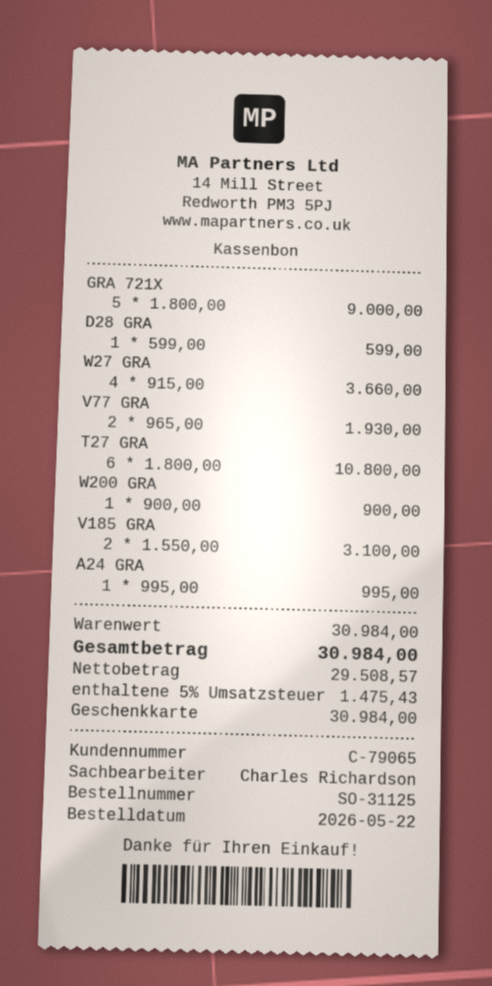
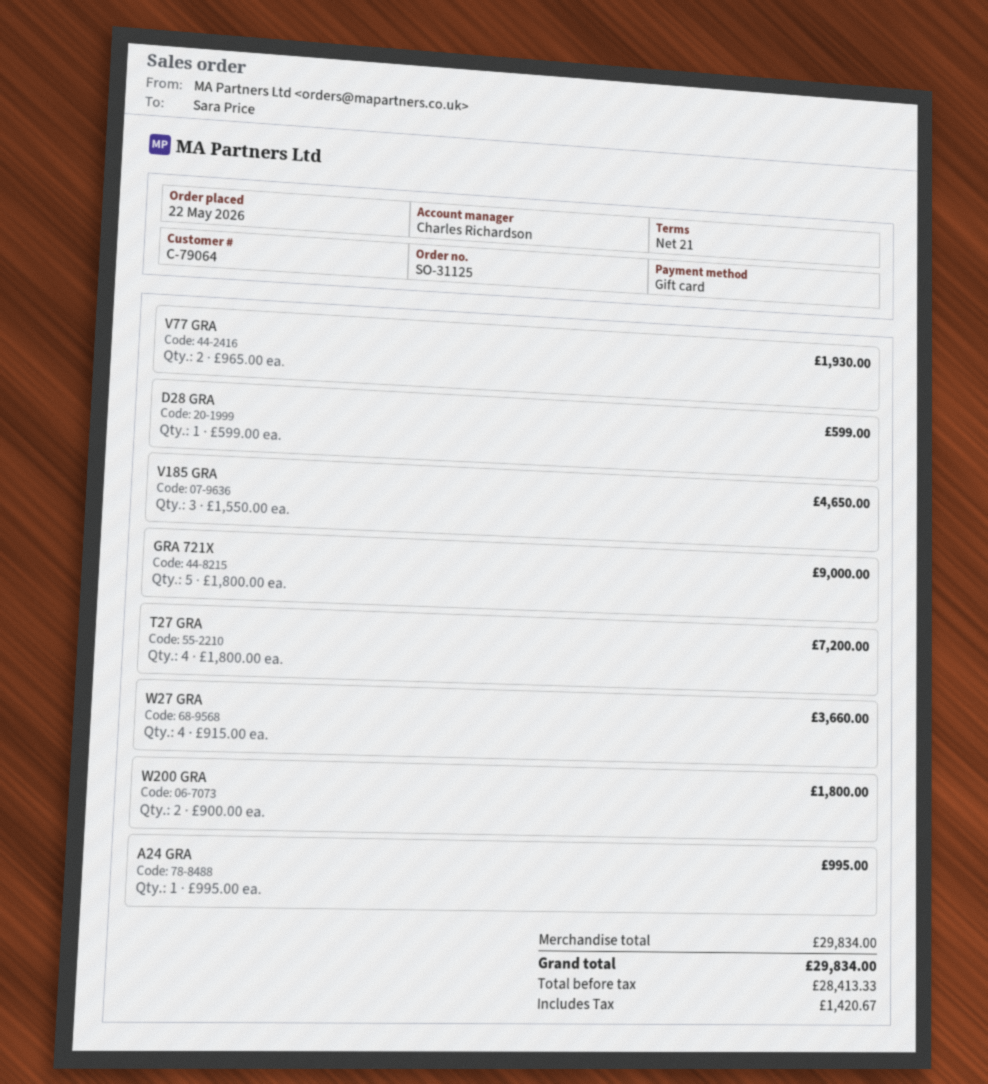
customer number: C-79065 -> C-79064
T27 GRA: 6 x 1800.00 = 10800.00 -> 4 x 1800.00 = 7200.00
W200 GRA: 1 x 900.00 = 900.00 -> 2 x 900.00 = 1800.00
V185 GRA: 2 x 1550.00 = 3100.00 -> 3 x 1550.00 = 4650.00
subtotal: 30984.00 -> 29834.00
net: 29508.57 -> 28413.33
tax: 1475.43 -> 1420.67
total: 30984.00 -> 29834.00

